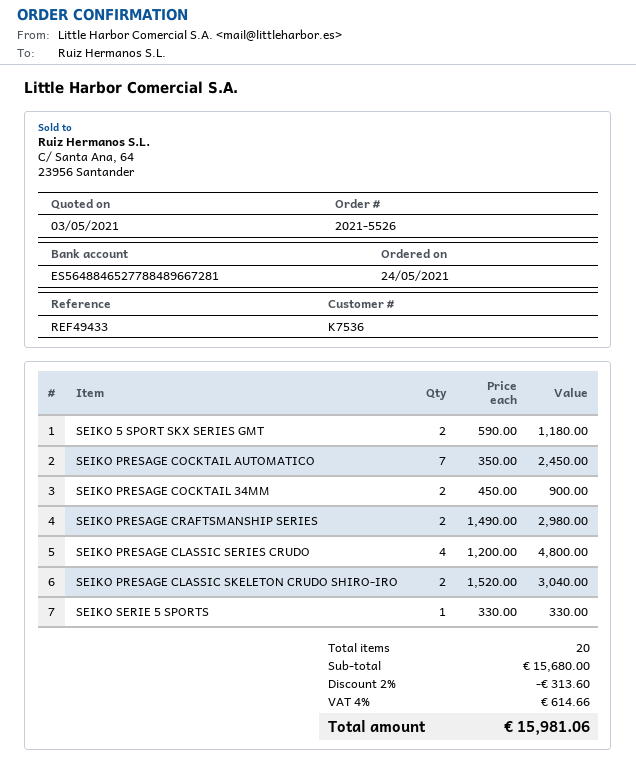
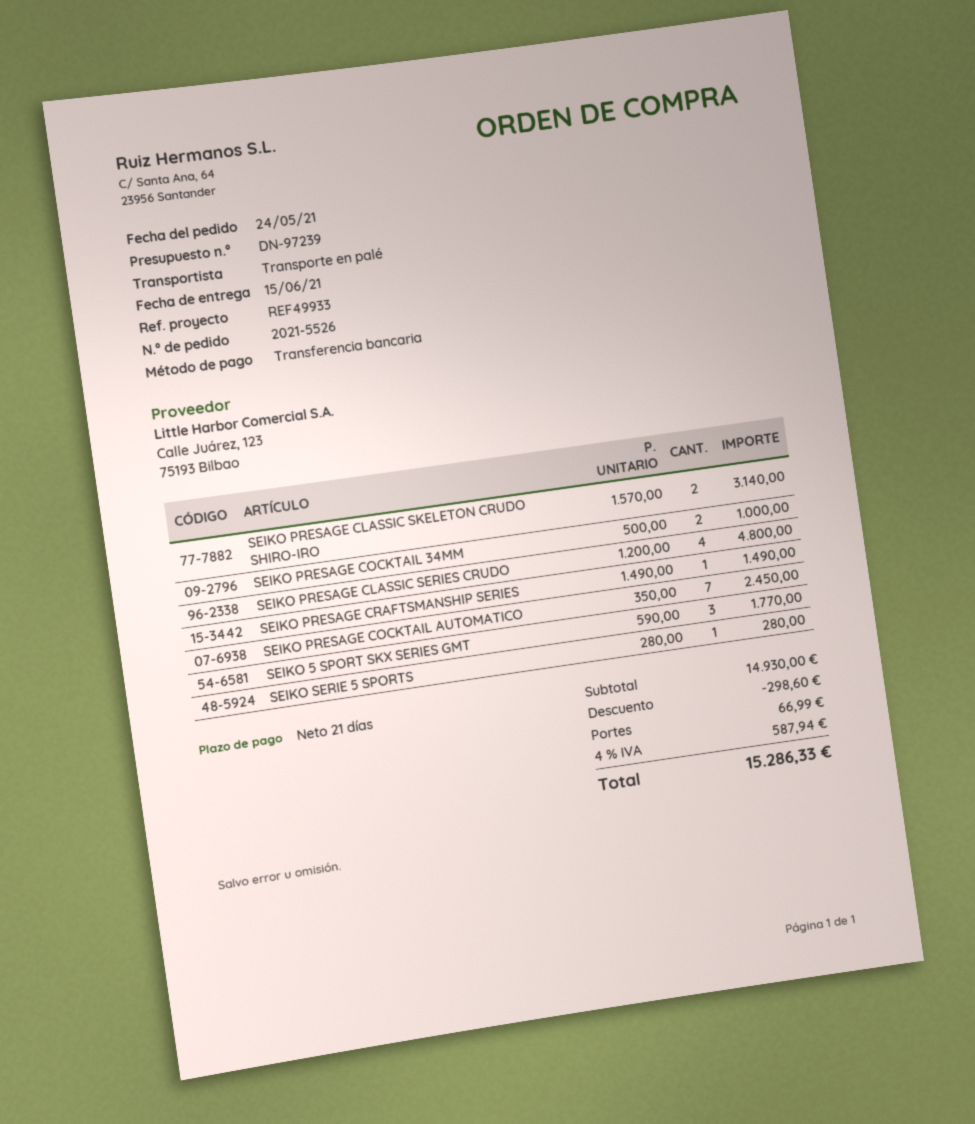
reference: REF49433 -> REF49933
SEIKO 5 SPORT SKX SERIES GMT: 2 x 590.00 = 1180.00 -> 3 x 590.00 = 1770.00
SEIKO PRESAGE COCKTAIL 34MM: 2 x 450.00 = 900.00 -> 2 x 500.00 = 1000.00
SEIKO PRESAGE CRAFTSMANSHIP SERIES: 2 x 1490.00 = 2980.00 -> 1 x 1490.00 = 1490.00
SEIKO PRESAGE CLASSIC SKELETON CRUDO SHIRO-IRO: 2 x 1520.00 = 3040.00 -> 2 x 1570.00 = 3140.00
SEIKO SERIE 5 SPORTS: 1 x 330.00 = 330.00 -> 1 x 280.00 = 280.00
subtotal: 15680.00 -> 14930.00
discount: 313.60 -> 298.60
shipping: none -> 66.99
tax: 4% = 614.66 -> 4% = 587.94
total: 15981.06 -> 15286.33

